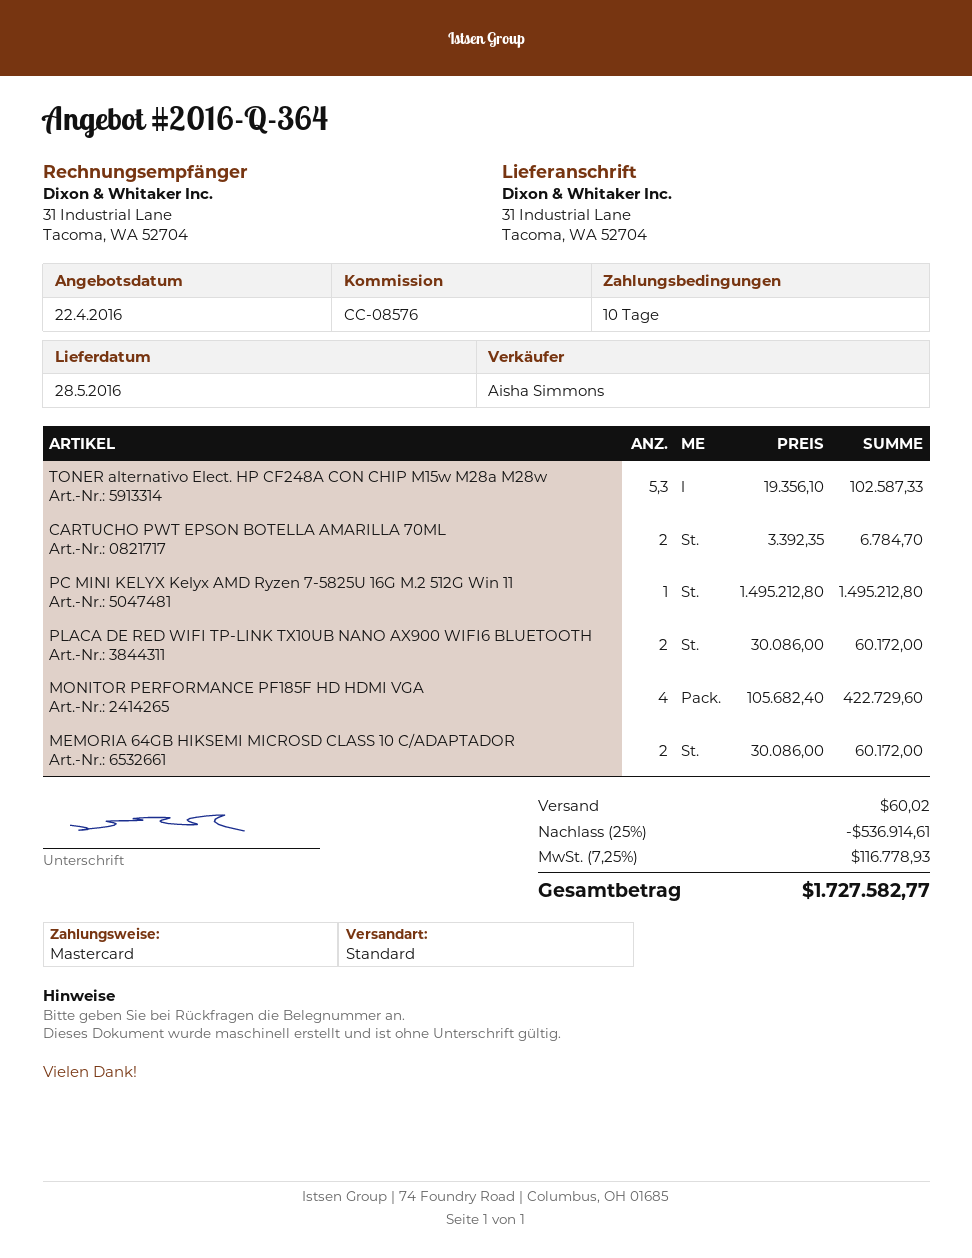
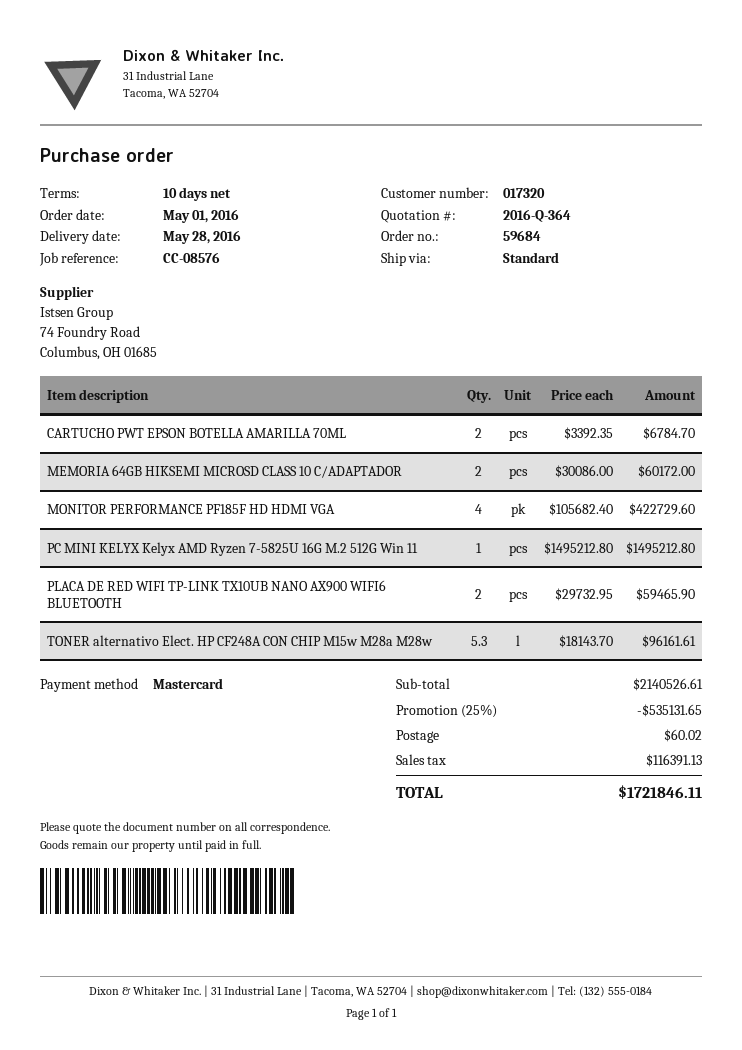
TONER alternativo Elect. HP CF248A CON CHIP M15w M28a M28w: 5.3 x 19356.10 = 102587.33 -> 5.3 x 18143.70 = 96161.61
PLACA DE RED WIFI TP-LINK TX10UB NANO AX900 WIFI6 BLUETOOTH: 2 x 30086.00 = 60172.00 -> 2 x 29732.95 = 59465.90
discount: 25% = 536914.61 -> 25% = 535131.65
tax: 116778.93 -> 116391.13
total: 1727582.77 -> 1721846.11

